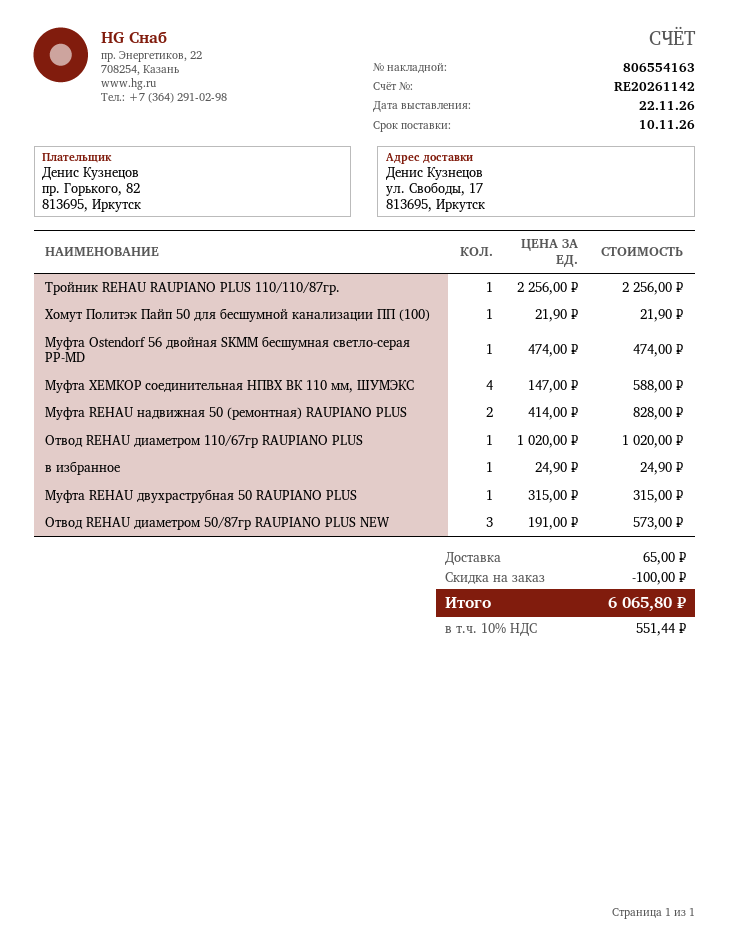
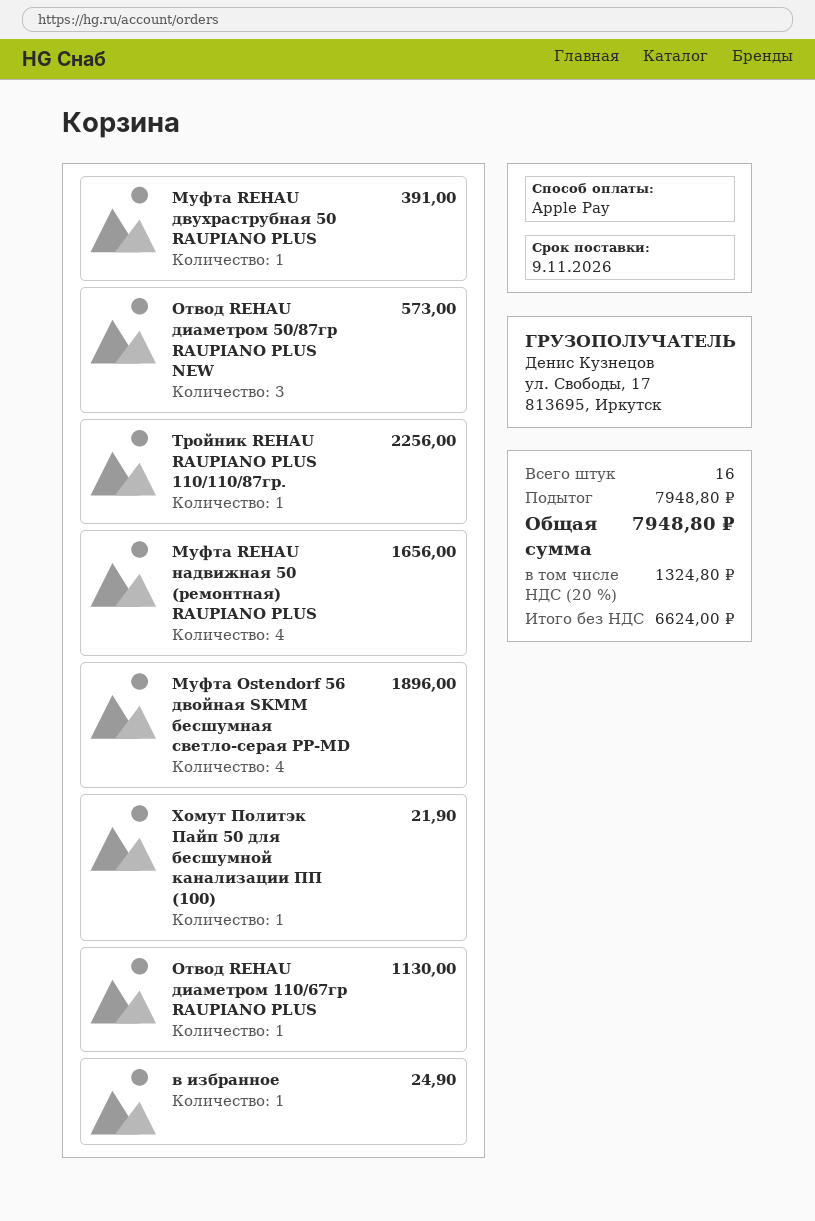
delivery date: 2026-11-10 -> 2026-11-09
Муфта Ostendorf 56 двойная SKMM бесшумная светло-серая PP-MD: 1 for 474.00 -> 4 for 1896.00
Муфта ХЕМКОР соединительная НПВХ ВК 110 мм, ШУМЭКС: 4 for 588.00 -> none
Муфта REHAU надвижная 50 (ремонтная) RAUPIANO PLUS: 2 for 828.00 -> 4 for 1656.00
Отвод REHAU диаметром 110/67гр RAUPIANO PLUS: 1 for 1020.00 -> 1 for 1130.00
Муфта REHAU двухраструбная 50 RAUPIANO PLUS: 1 for 315.00 -> 1 for 391.00
discount: 100.00 -> none
shipping: 65.00 -> none
tax: 10% = 551.44 -> 20% = 1324.80
total: 6065.80 -> 7948.80

